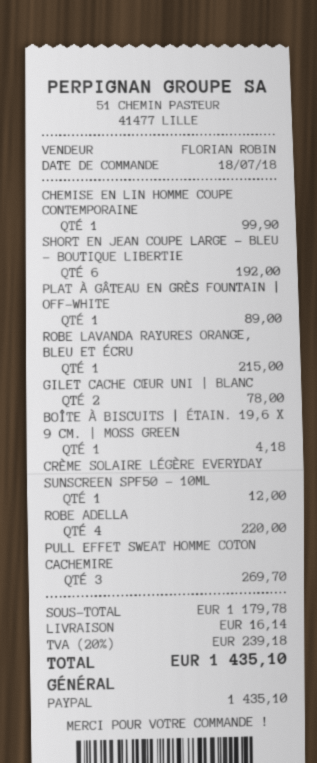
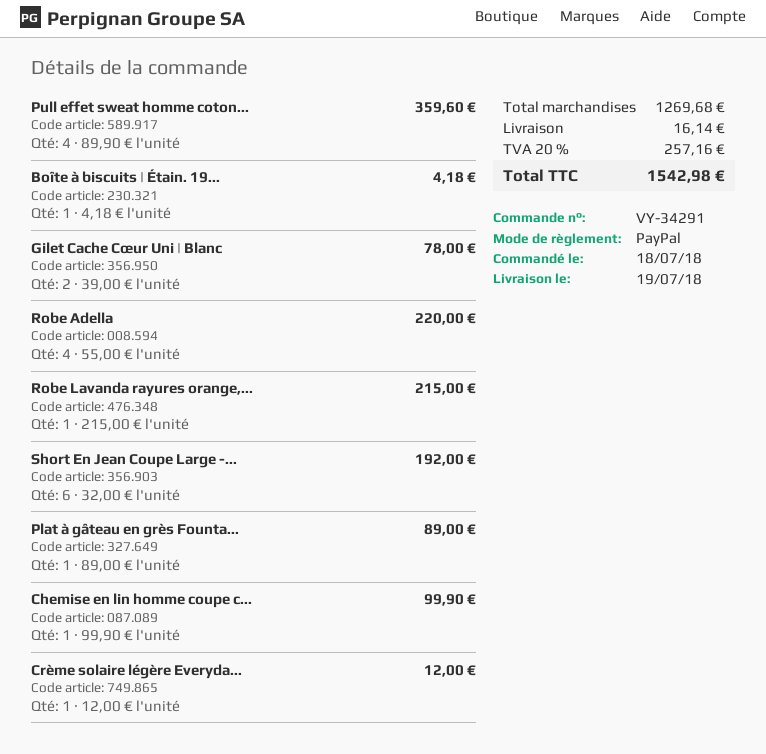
PULL EFFET SWEAT HOMME COTON CACHEMIRE: 3 for 269.70 -> 4 for 359.60
subtotal: 1179.78 -> 1269.68
tax: 20% = 239.18 -> 20% = 257.16
total: 1435.10 -> 1542.98

